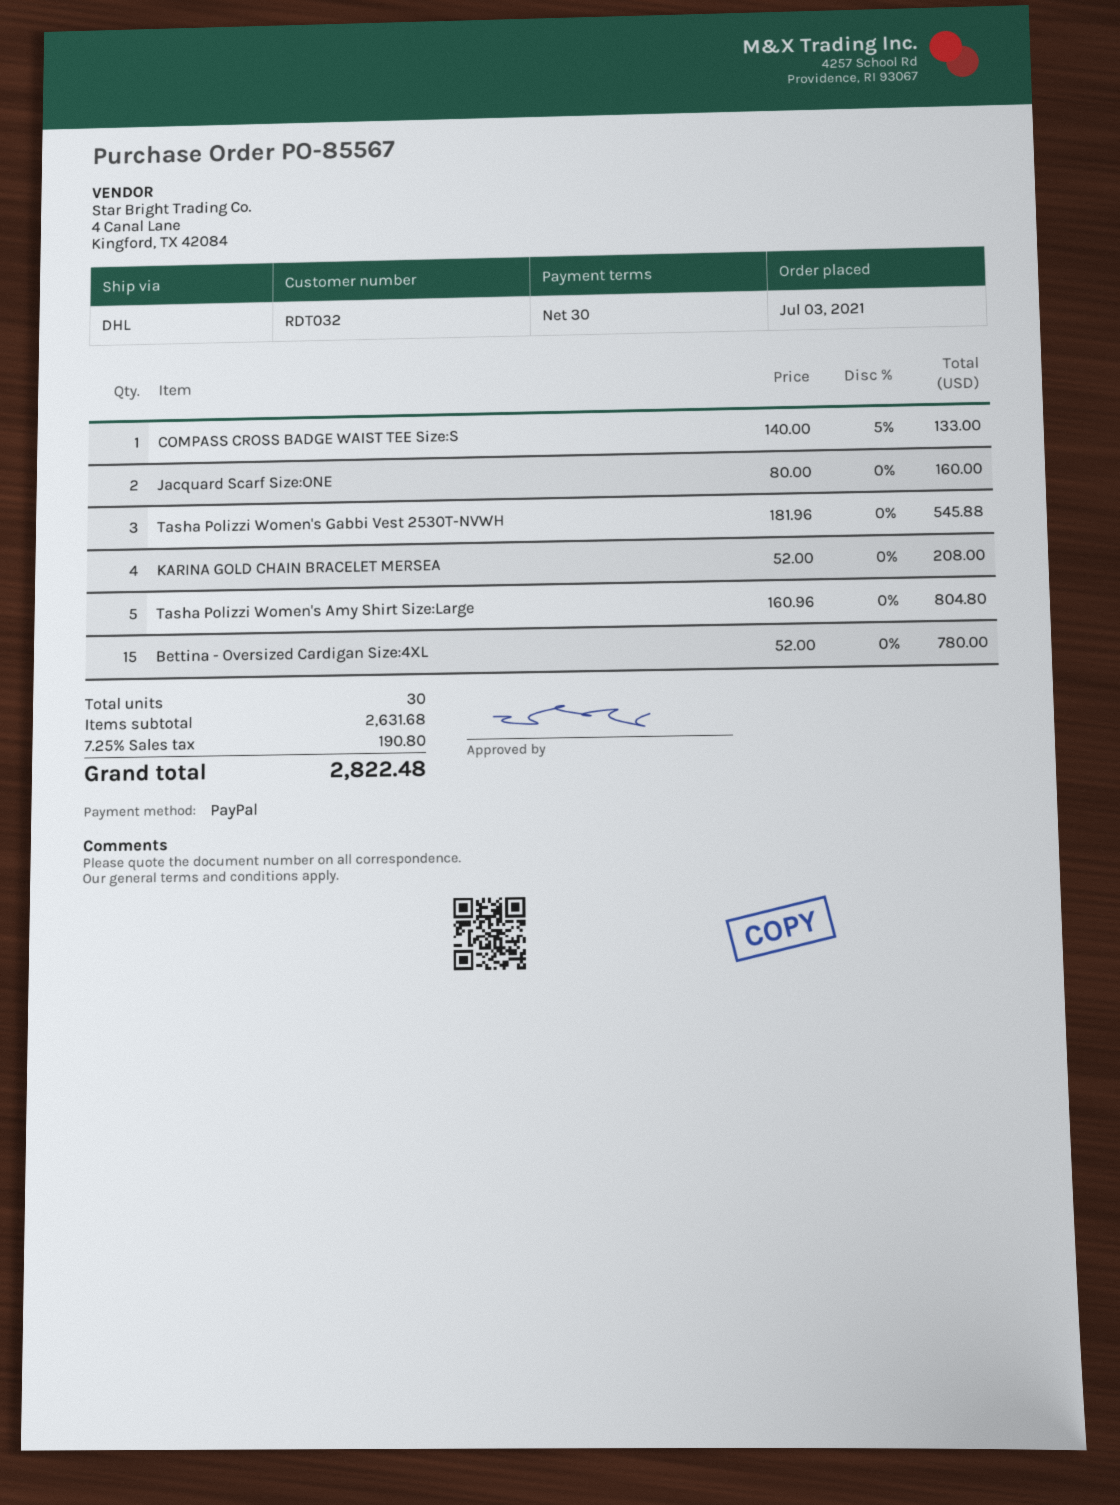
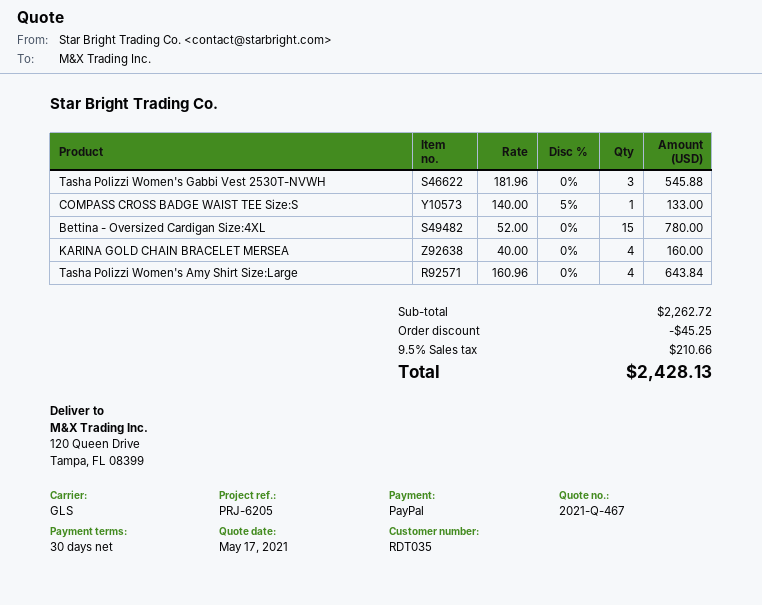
customer number: RDT032 -> RDT035
shipping method: DHL -> GLS
Jacquard Scarf Size:ONE: 2 x 80.00 = 160.00 -> none
KARINA GOLD CHAIN BRACELET MERSEA: 4 x 52.00 = 208.00 -> 4 x 40.00 = 160.00
Tasha Polizzi Women's Amy Shirt Size:Large: 5 x 160.96 = 804.80 -> 4 x 160.96 = 643.84
subtotal: 2631.68 -> 2262.72
discount: none -> 45.25
tax: 7.25% = 190.80 -> 9.5% = 210.66
total: 2822.48 -> 2428.13

